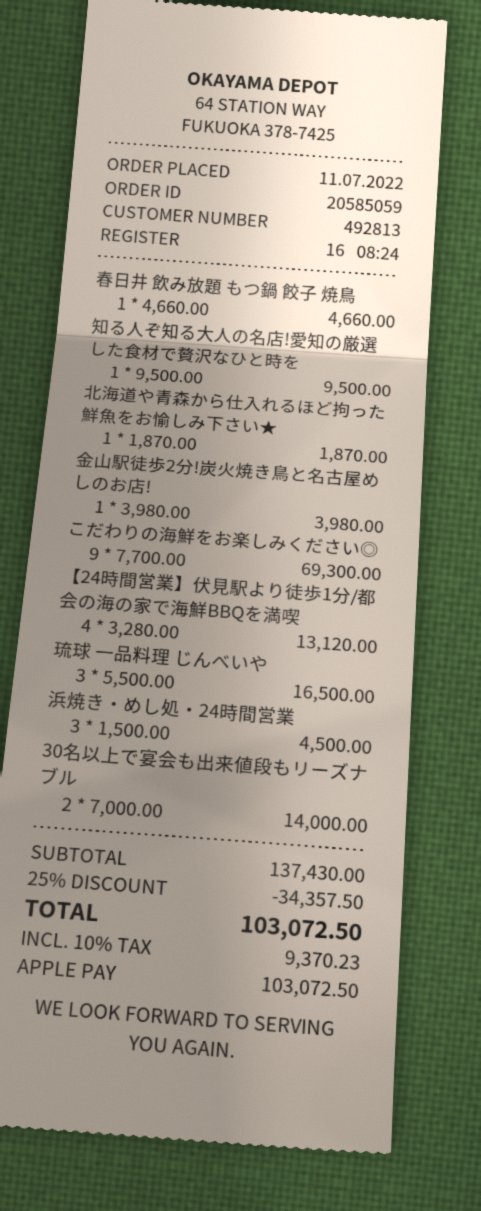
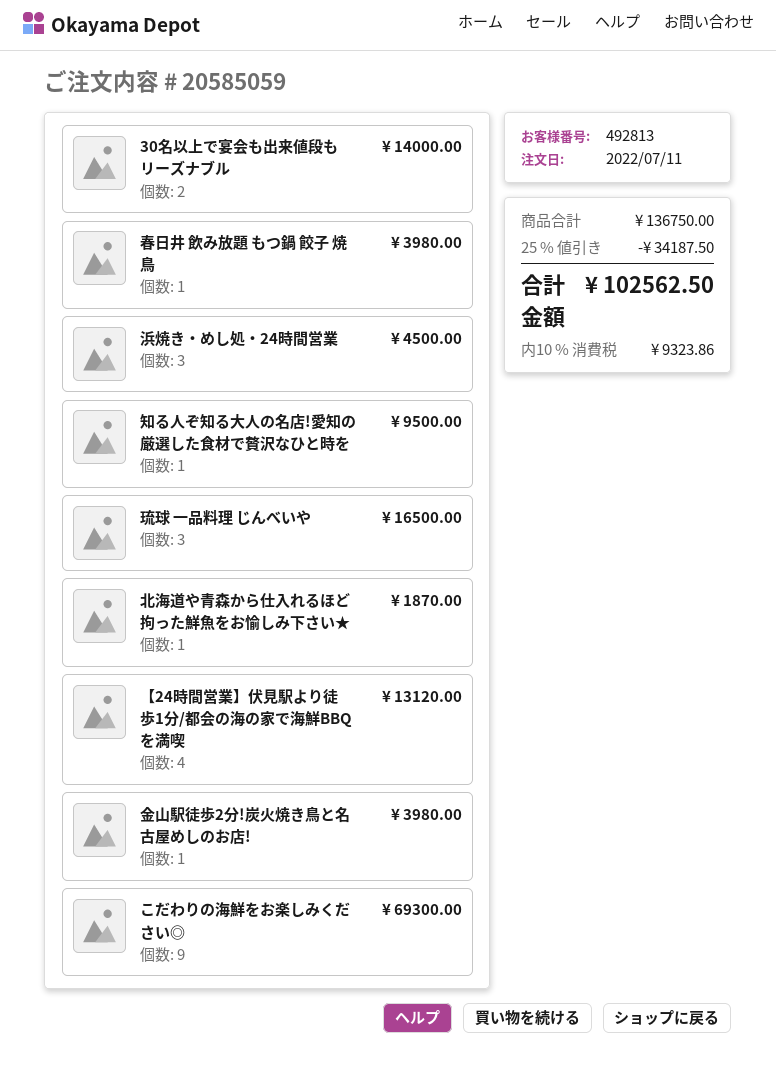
春日井 飲み放題 もつ鍋 餃子 焼鳥: 1 for 4660.00 -> 1 for 3980.00
subtotal: 137430.00 -> 136750.00
discount: 25% = 34357.50 -> 25% = 34187.50
tax: 10% = 9370.23 -> 10% = 9323.86
total: 103072.50 -> 102562.50

